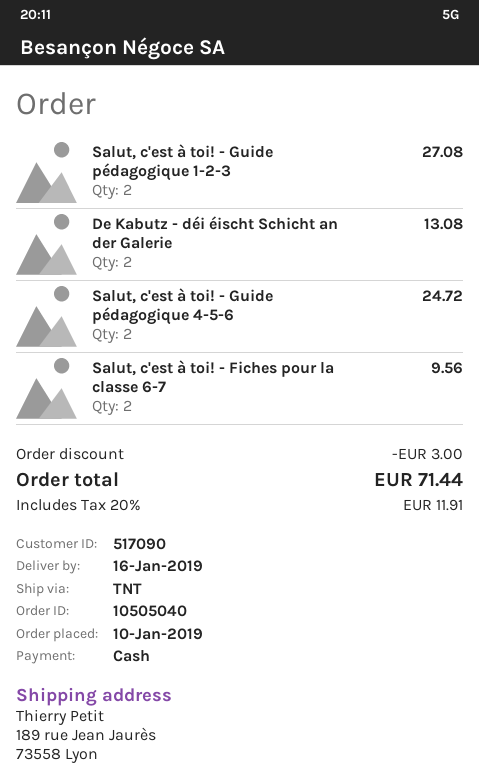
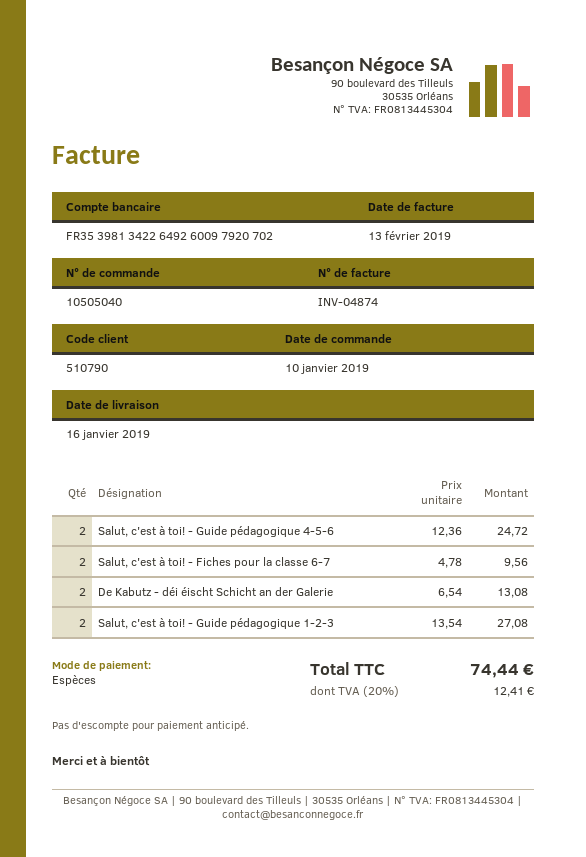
customer number: 517090 -> 510790
discount: 3.00 -> none
tax: 20% = 11.91 -> 20% = 12.41
total: 71.44 -> 74.44

